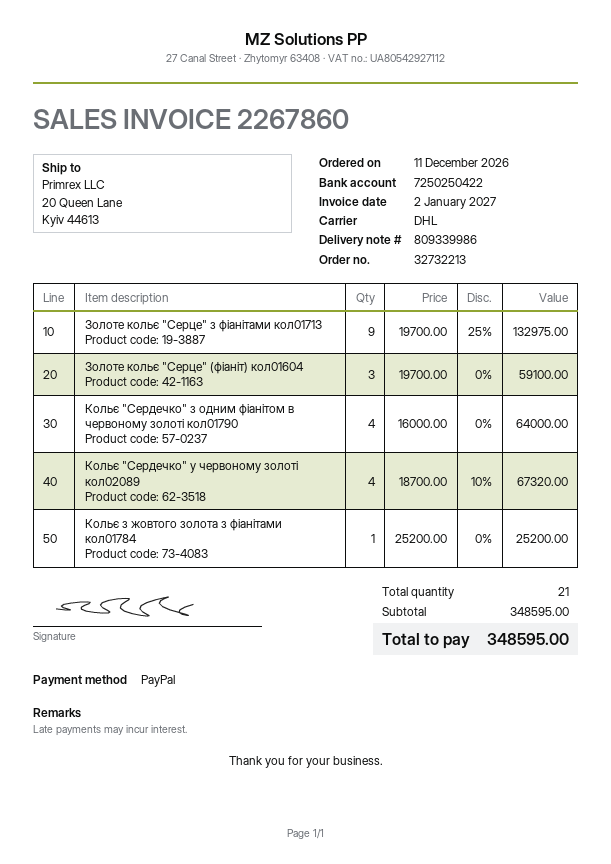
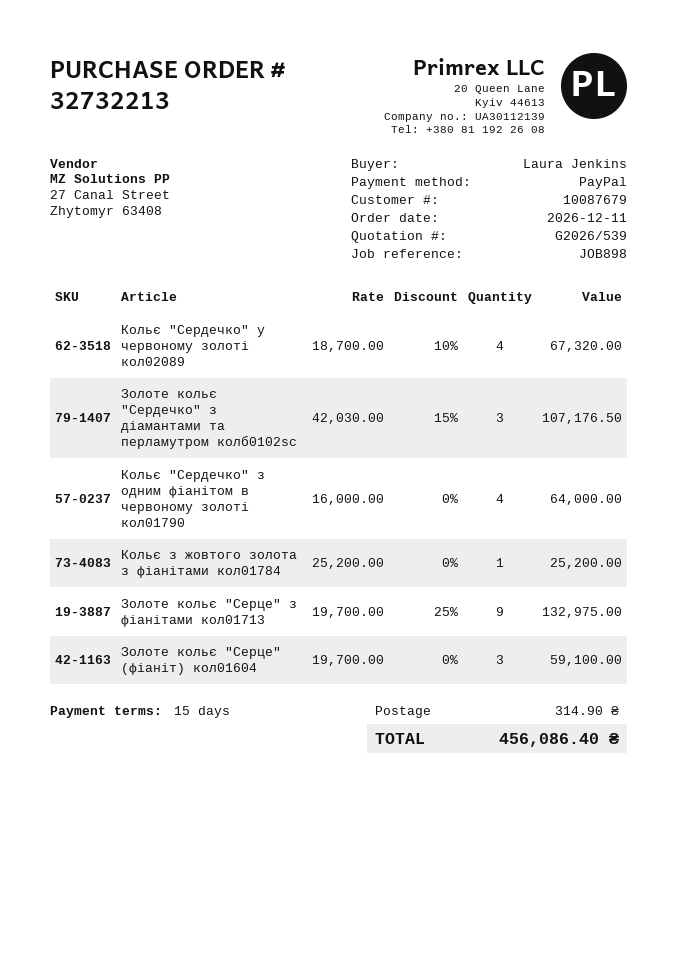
Золоте кольє "Сердечко" з діамантами та перламутром колб0102sc: none -> 3 x 42030.00 - 15% = 107176.50
shipping: none -> 314.90
total: 348595.00 -> 456086.40

